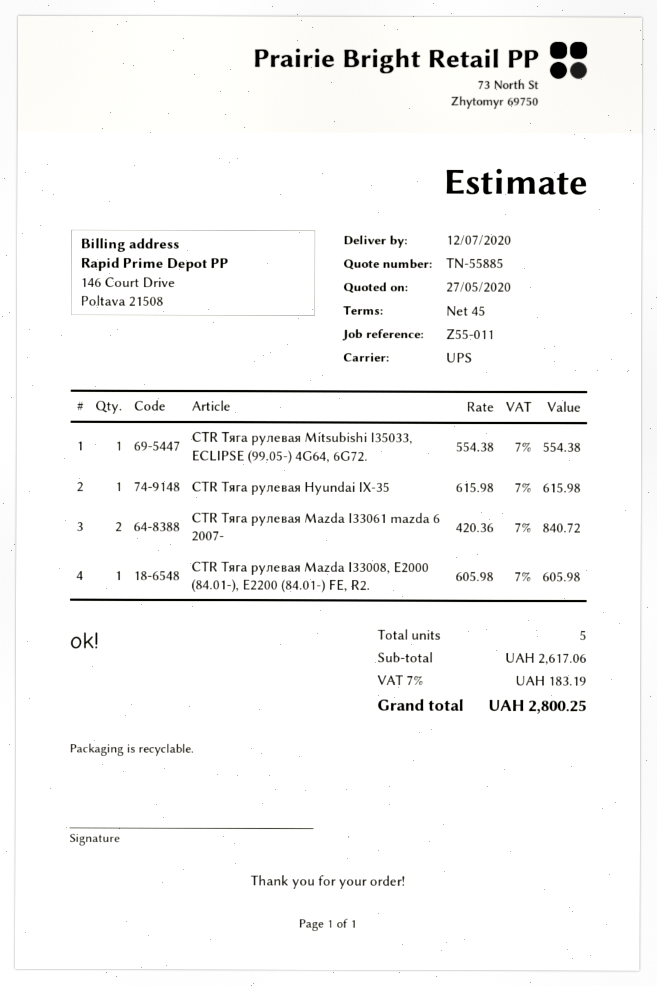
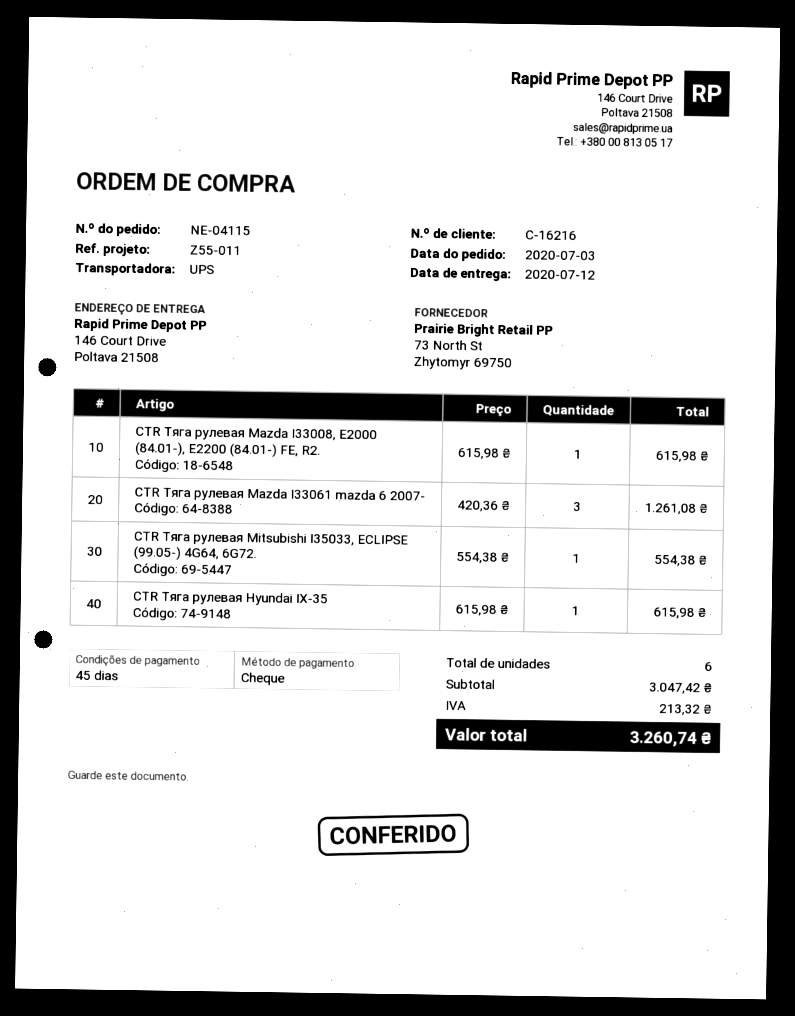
CTR Тяга рулевая Mazda I33061 mazda 6 2007-: 2 x 420.36 = 840.72 -> 3 x 420.36 = 1261.08
CTR Тяга рулевая Mazda I33008, E2000 (84.01-), E2200 (84.01-) FE, R2.: 1 x 605.98 = 605.98 -> 1 x 615.98 = 615.98
total quantity: 5 -> 6
subtotal: 2617.06 -> 3047.42
tax: 183.19 -> 213.32
total: 2800.25 -> 3260.74

